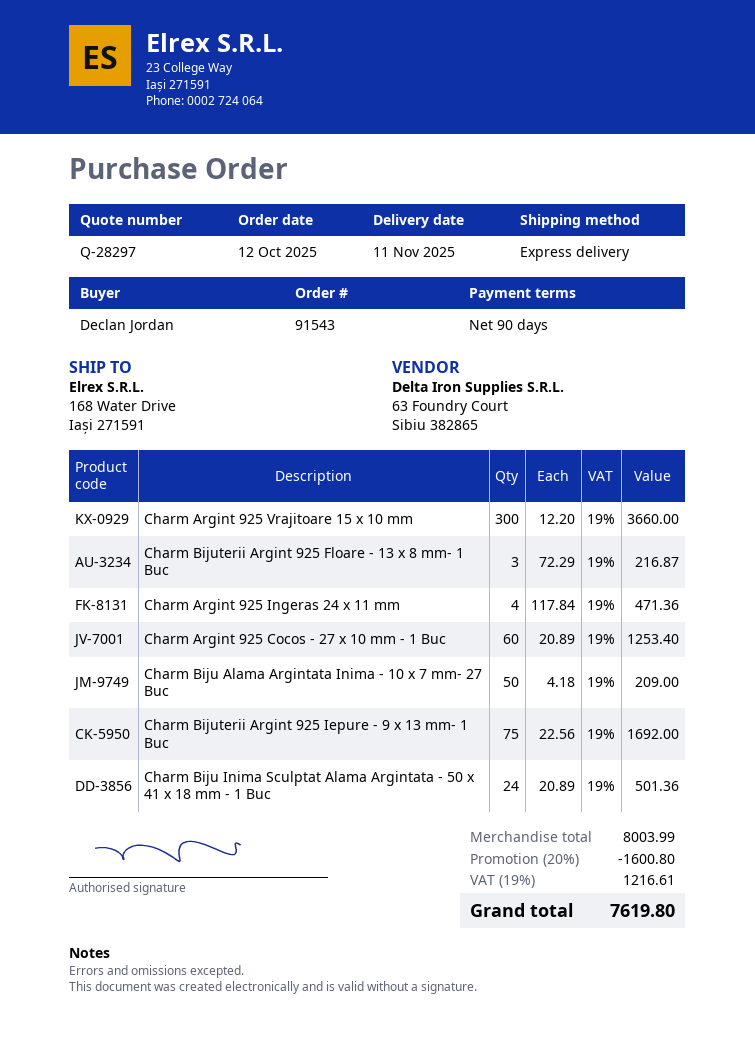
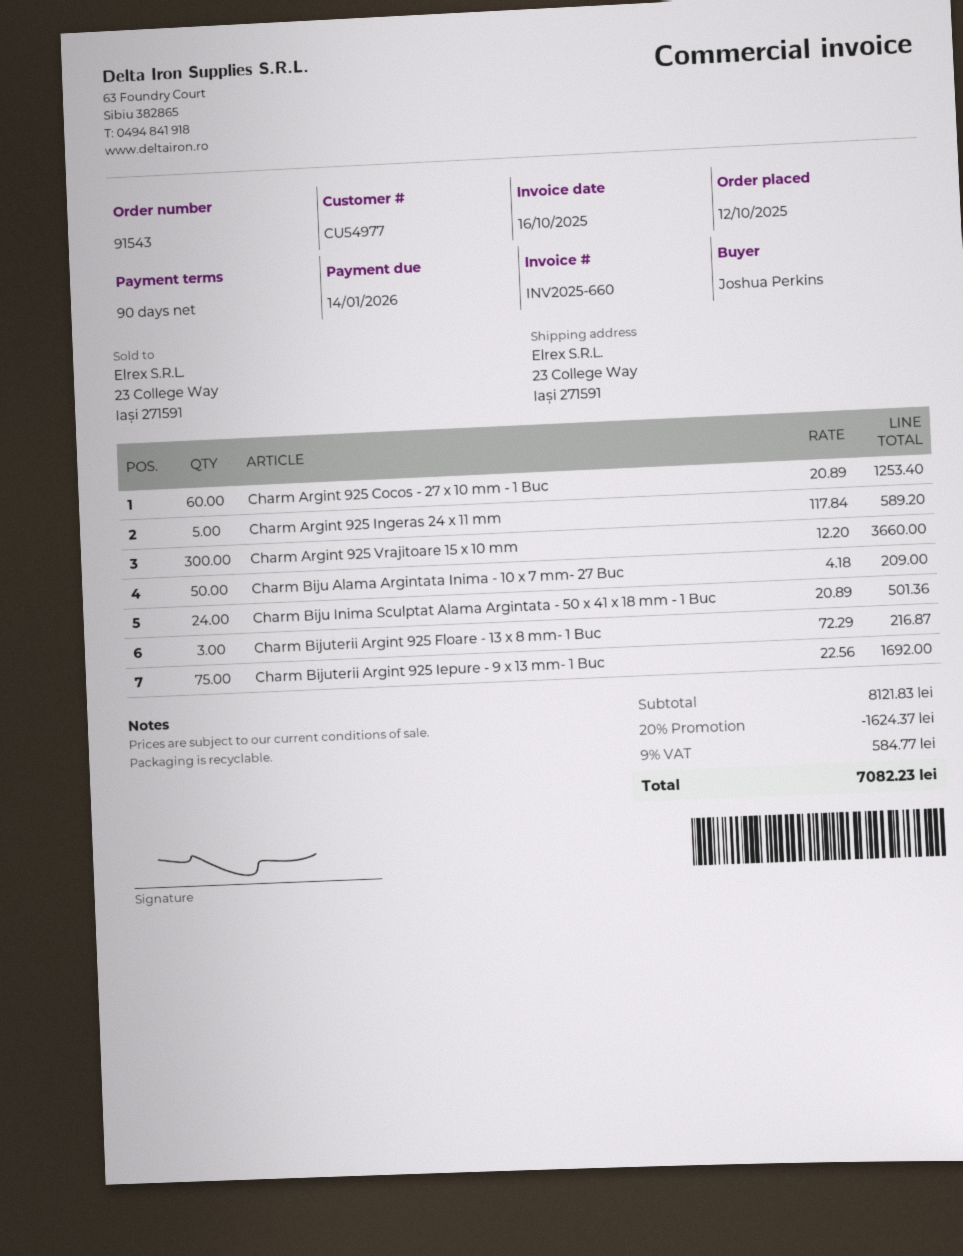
ordered by: Declan Jordan -> Joshua Perkins
ship to: 168 Water Drive, Iași 271591 -> 23 College Way, Iași 271591
Charm Argint 925 Ingeras 24 x 11 mm: 4 x 117.84 = 471.36 -> 5 x 117.84 = 589.20
subtotal: 8003.99 -> 8121.83
discount: 20% = 1600.80 -> 20% = 1624.37
tax: 19% = 1216.61 -> 9% = 584.77
total: 7619.80 -> 7082.23

